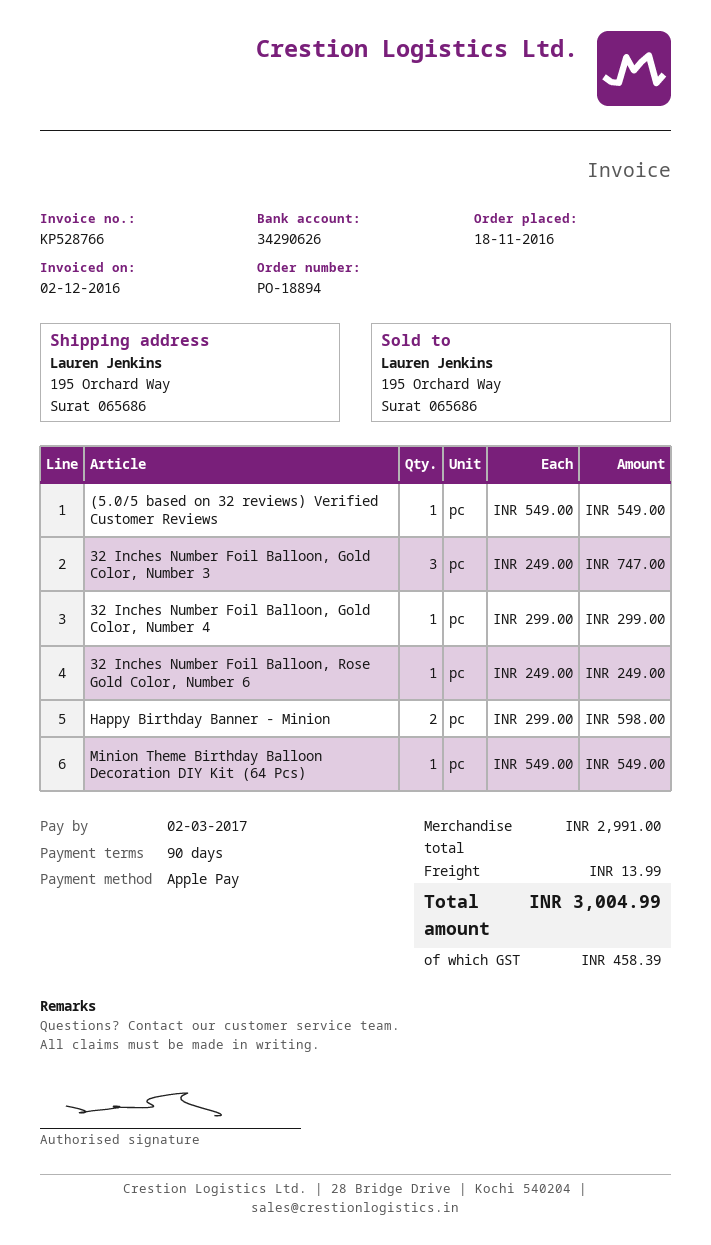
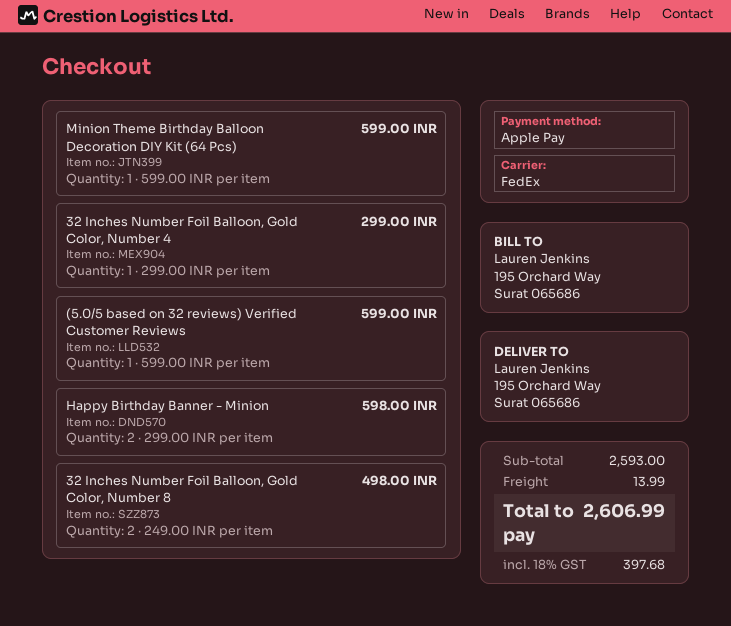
(5.0/5 based on 32 reviews) Verified Customer Reviews: 1 x 549.00 = 549.00 -> 1 x 599.00 = 599.00
32 Inches Number Foil Balloon, Gold Color, Number 3: 3 x 249.00 = 747.00 -> none
32 Inches Number Foil Balloon, Rose Gold Color, Number 6: 1 x 249.00 = 249.00 -> none
Minion Theme Birthday Balloon Decoration DIY Kit (64 Pcs): 1 x 549.00 = 549.00 -> 1 x 599.00 = 599.00
32 Inches Number Foil Balloon, Gold Color, Number 8: none -> 2 x 249.00 = 498.00
subtotal: 2991.00 -> 2593.00
tax: 458.39 -> 397.68
total: 3004.99 -> 2606.99

